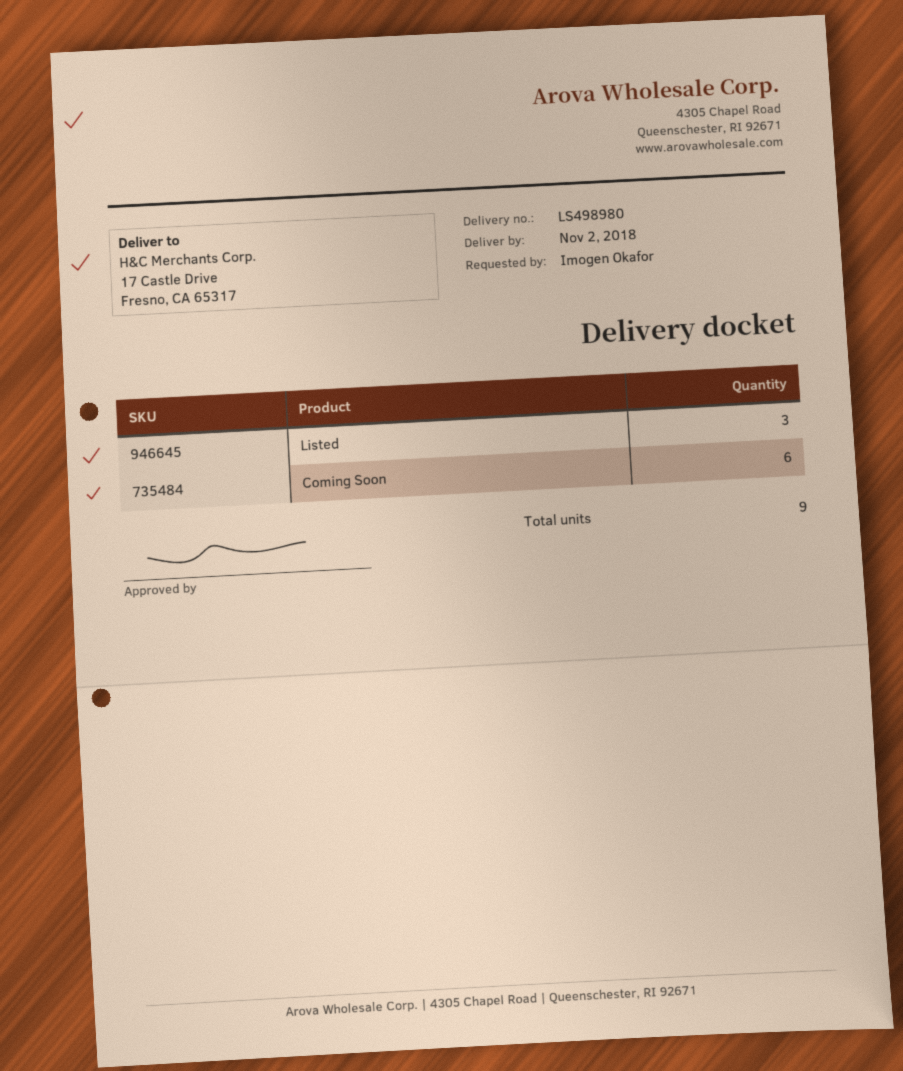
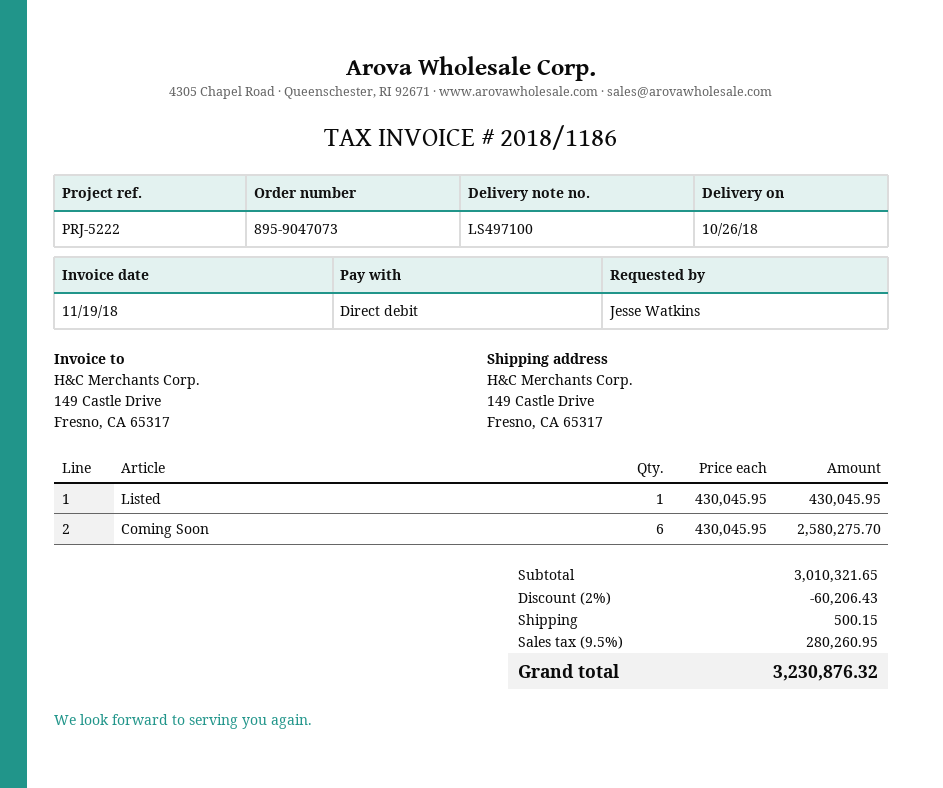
delivery note number: LS498980 -> LS497100
delivery date: 2018-11-02 -> 2018-10-26
ordered by: Imogen Okafor -> Jesse Watkins
ship to: 17 Castle Drive, Fresno, CA 65317 -> 149 Castle Drive, Fresno, CA 65317
Listed: 3 -> 1

